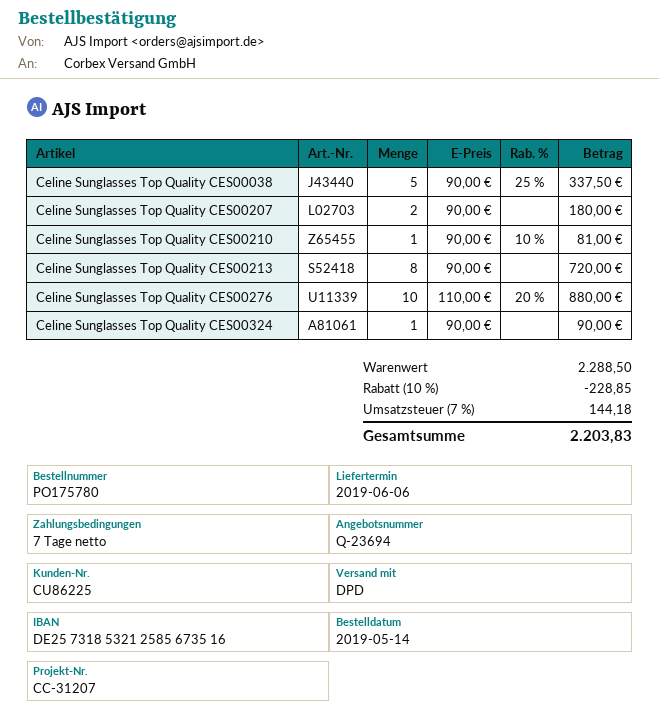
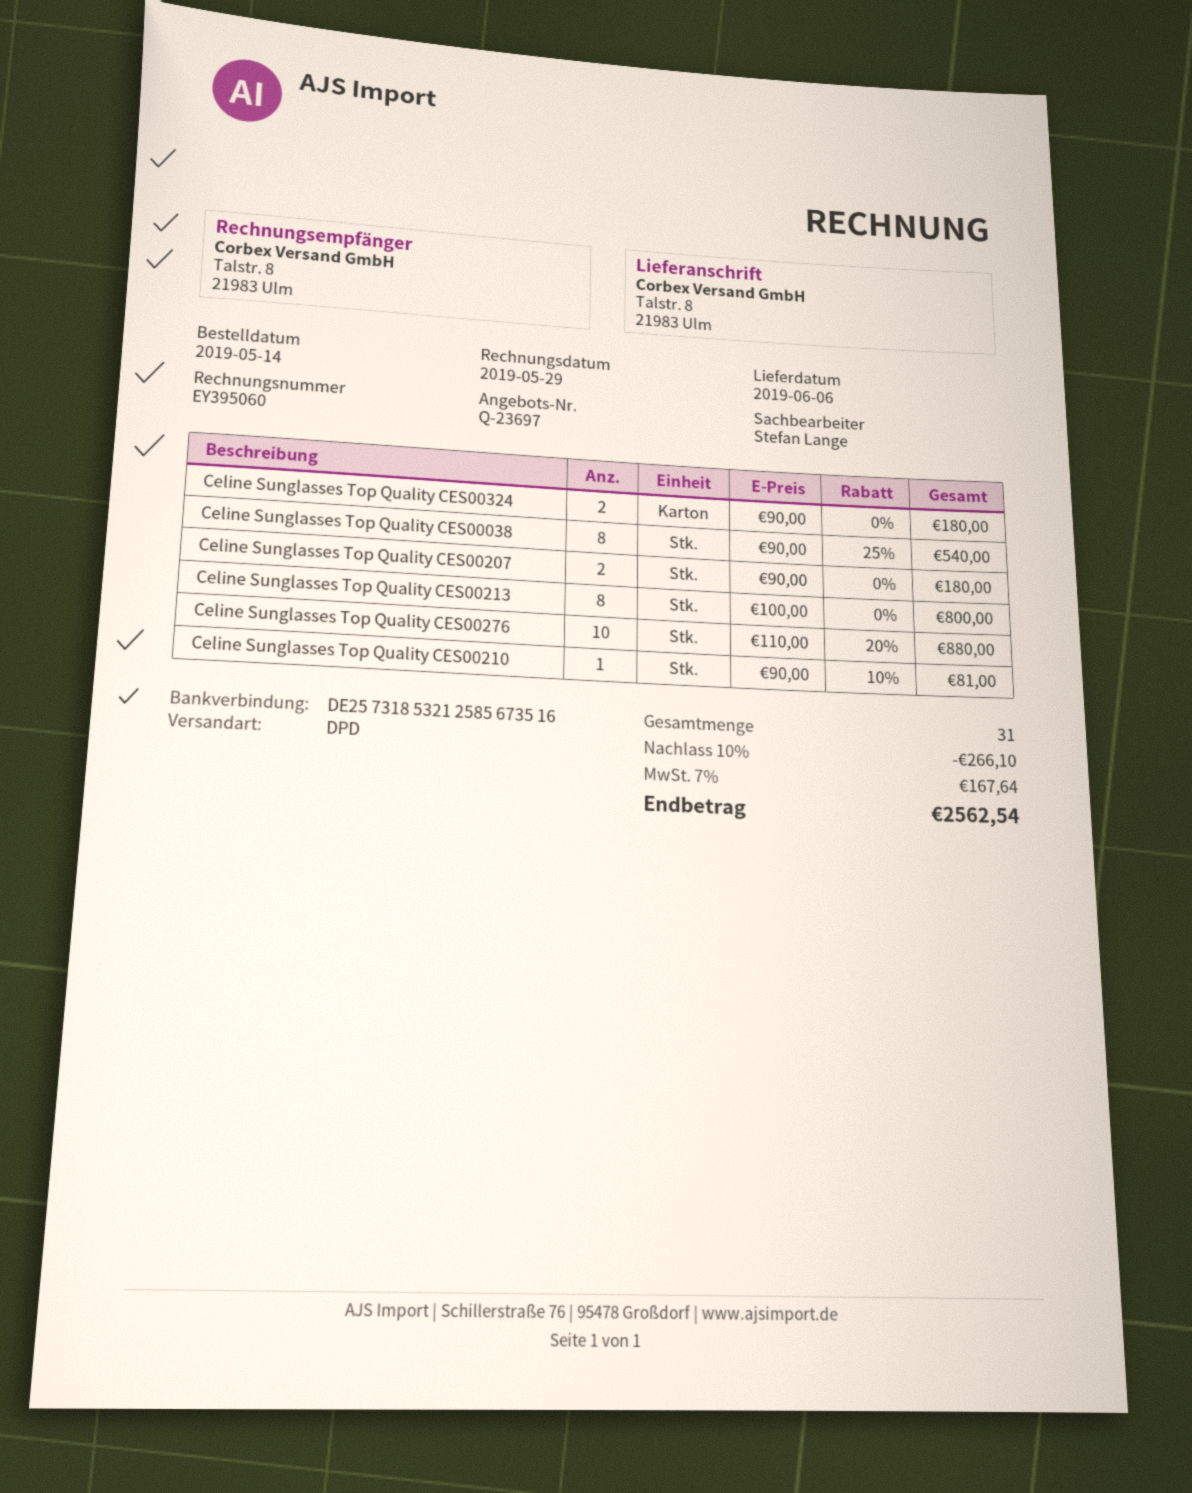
quote number: Q-23694 -> Q-23697
Celine Sunglasses Top Quality CES00038: 5 x 90.00 - 25% = 337.50 -> 8 x 90.00 - 25% = 540.00
Celine Sunglasses Top Quality CES00213: 8 x 90.00 = 720.00 -> 8 x 100.00 = 800.00
Celine Sunglasses Top Quality CES00324: 1 x 90.00 = 90.00 -> 2 x 90.00 = 180.00
discount: 10% = 228.85 -> 10% = 266.10
tax: 7% = 144.18 -> 7% = 167.64
total: 2203.83 -> 2562.54

